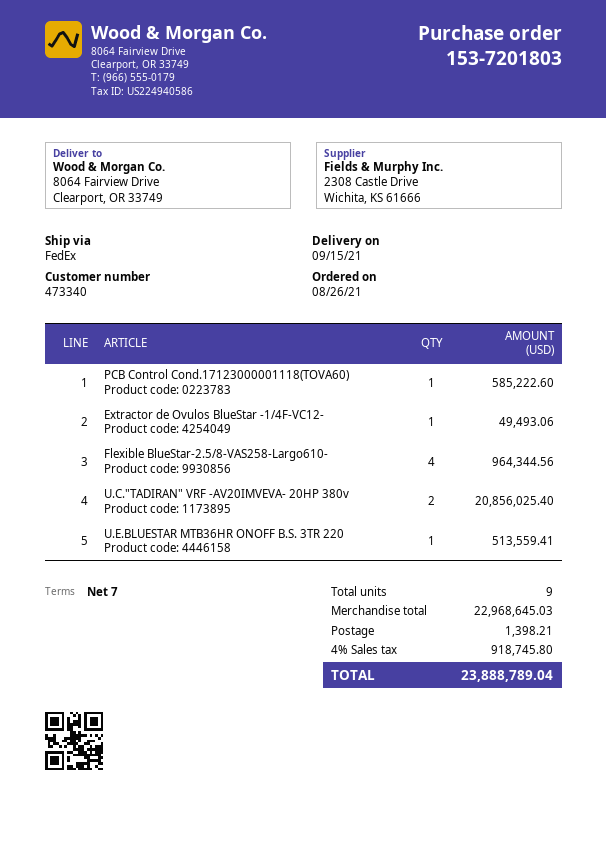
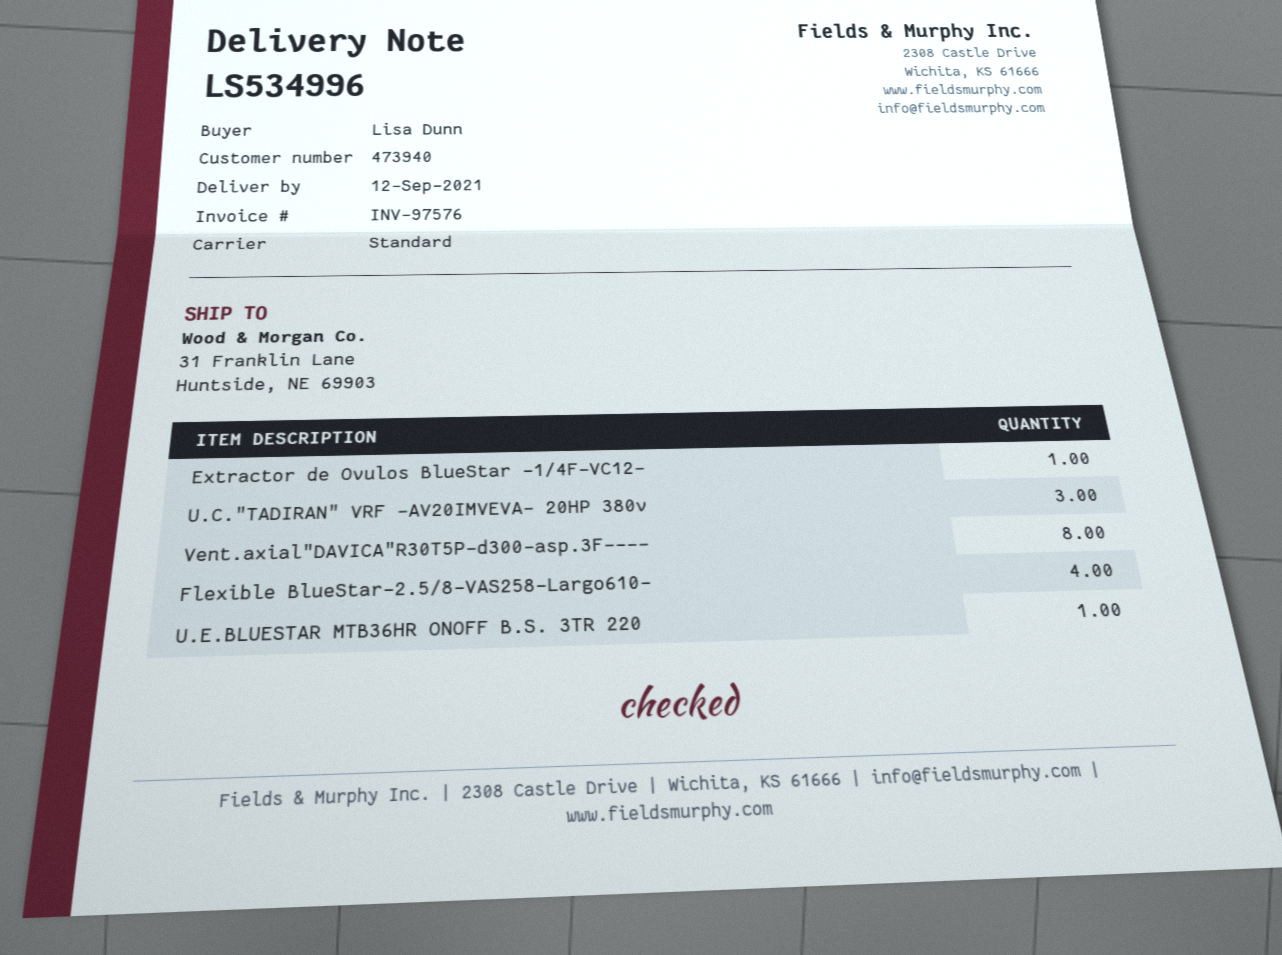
delivery date: 2021-09-15 -> 2021-09-12
customer number: 473340 -> 473940
shipping method: FedEx -> standard
ship to: 8064 Fairview Drive, Clearport, OR 33749 -> 31 Franklin Lane, Huntside, NE 69903
PCB Control Cond.17123000001118(TOVA60): 1 -> none
U.C."TADIRAN" VRF -AV20IMVEVA- 20HP 380v: 2 -> 3
Vent.axial"DAVICA"R30T5P-d300-asp.3F----: none -> 8

